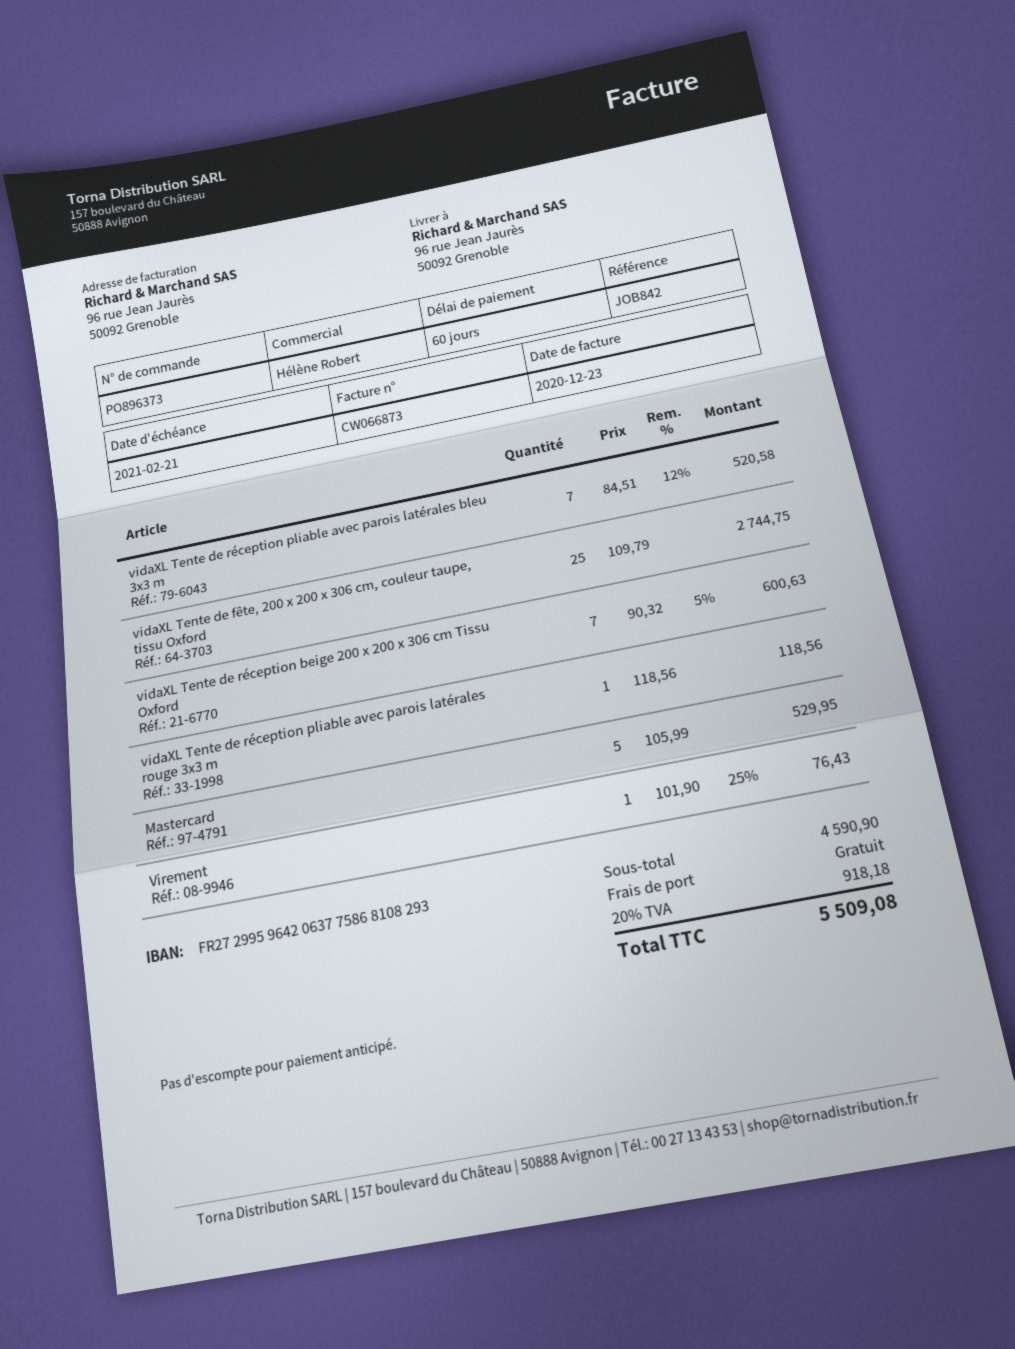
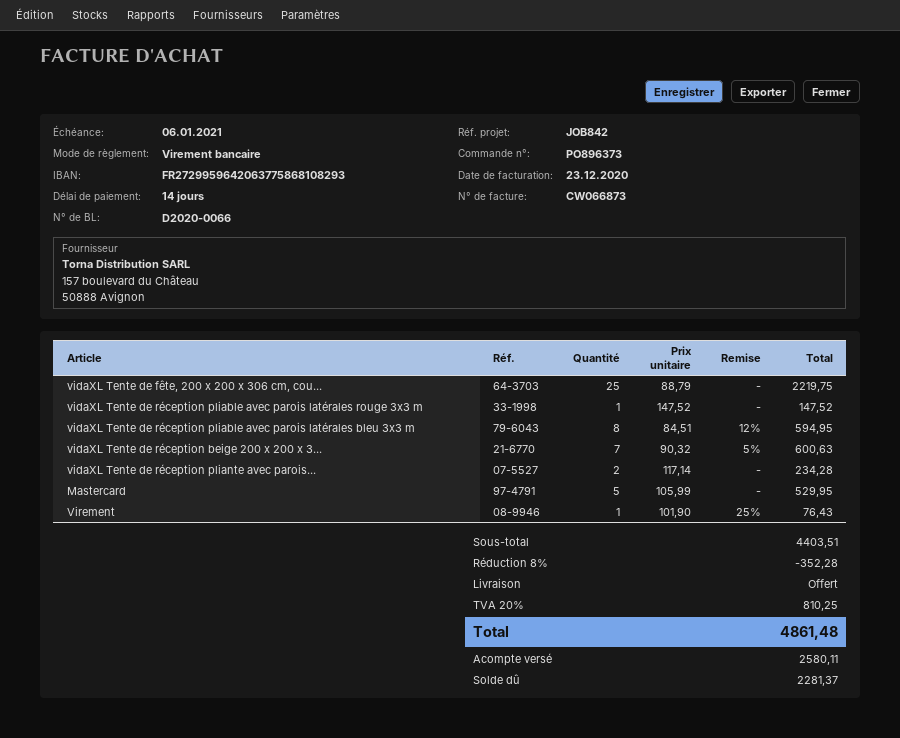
payment terms: 60 days -> 14 days
due date: 2021-02-21 -> 2021-01-06
vidaXL Tente de réception pliable avec parois latérales bleu 3x3 m: 7 x 84.51 - 12% = 520.58 -> 8 x 84.51 - 12% = 594.95
vidaXL Tente de fête, 200 x 200 x 306 cm, couleur taupe, tissu Oxford: 25 x 109.79 = 2744.75 -> 25 x 88.79 = 2219.75
vidaXL Tente de réception pliable avec parois latérales rouge 3x3 m: 1 x 118.56 = 118.56 -> 1 x 147.52 = 147.52
vidaXL Tente de réception pliante avec parois...: none -> 2 x 117.14 = 234.28
subtotal: 4590.90 -> 4403.51
discount: none -> 8% = 352.28
tax: 20% = 918.18 -> 20% = 810.25
total: 5509.08 -> 4861.48

